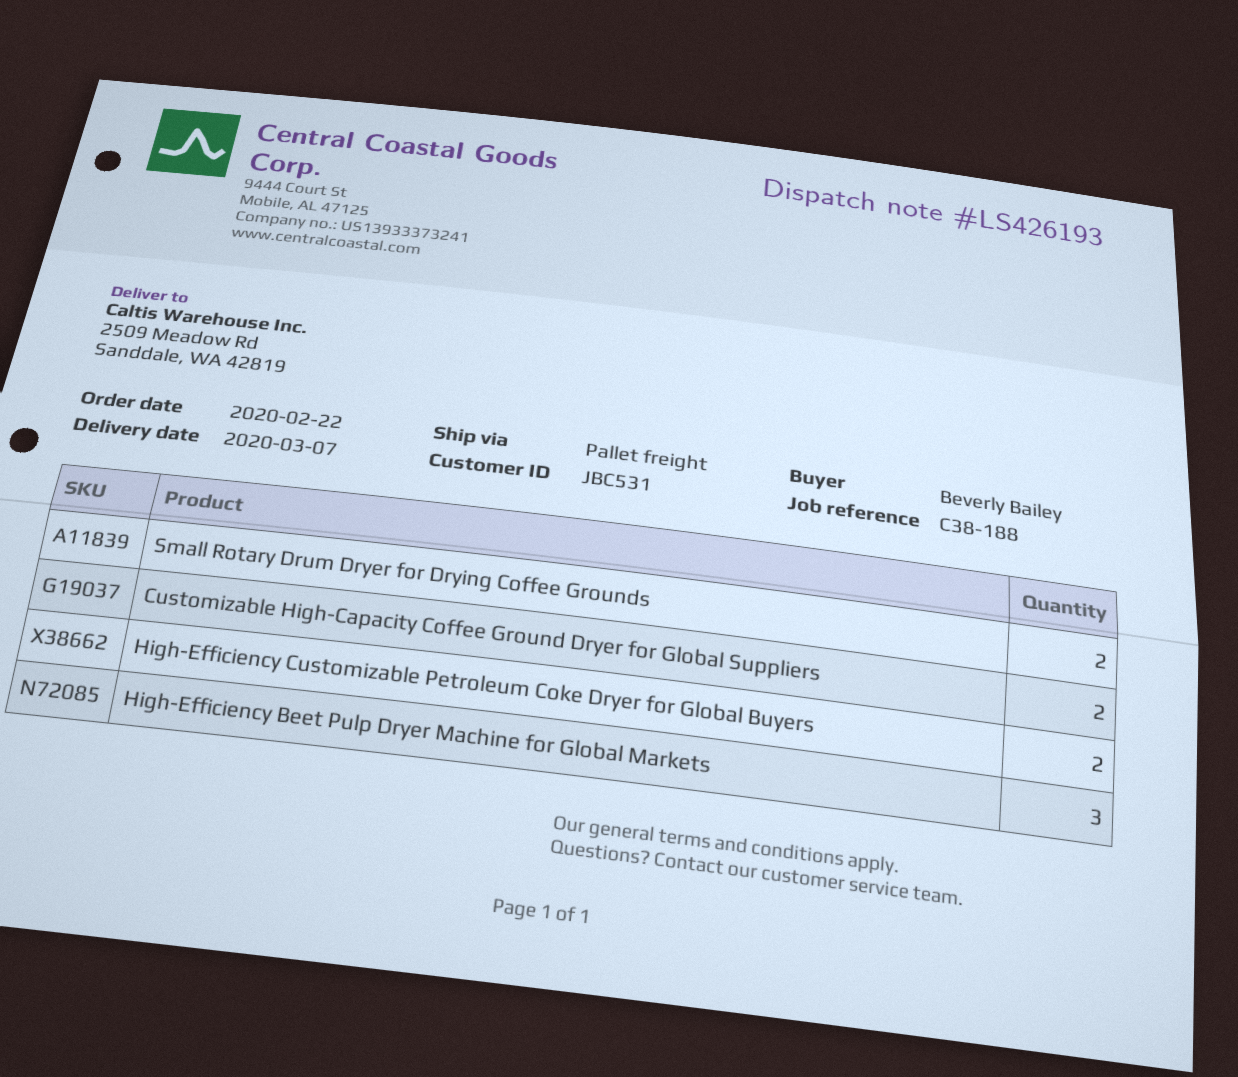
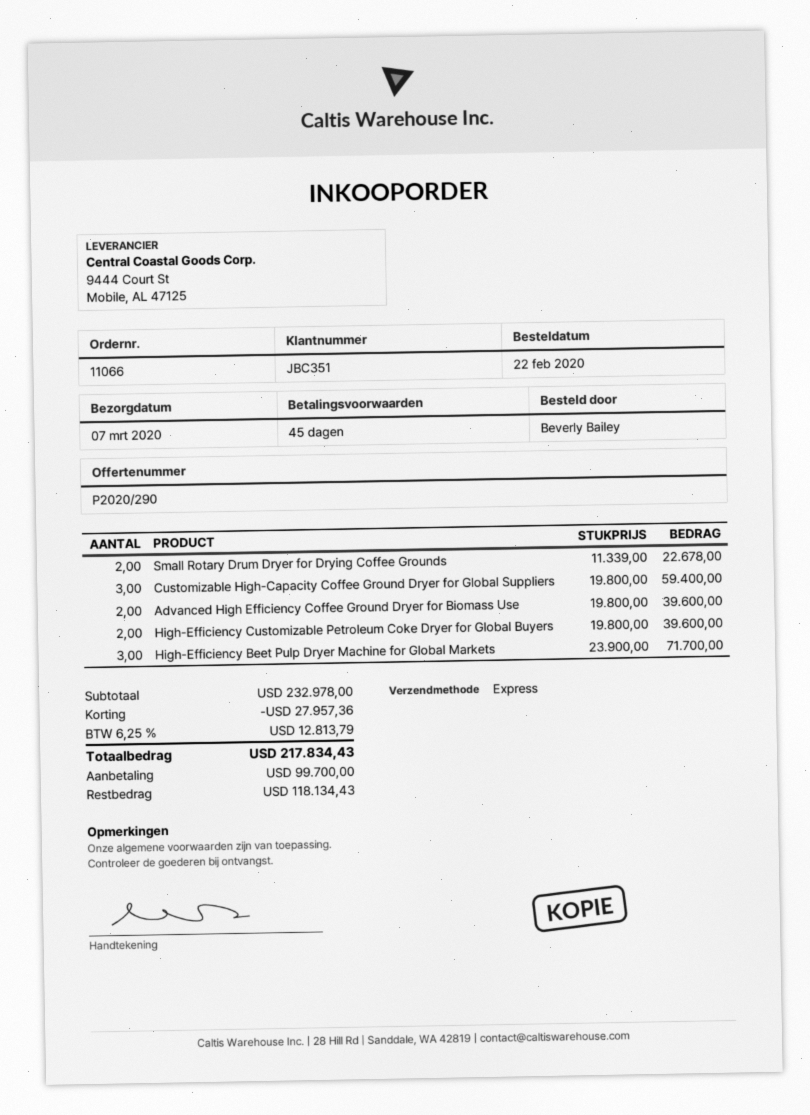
customer number: JBC531 -> JBC351
shipping method: pallet freight -> express
Customizable High-Capacity Coffee Ground Dryer for Global Suppliers: 2 -> 3
Advanced High Efficiency Coffee Ground Dryer for Biomass Use: none -> 2

